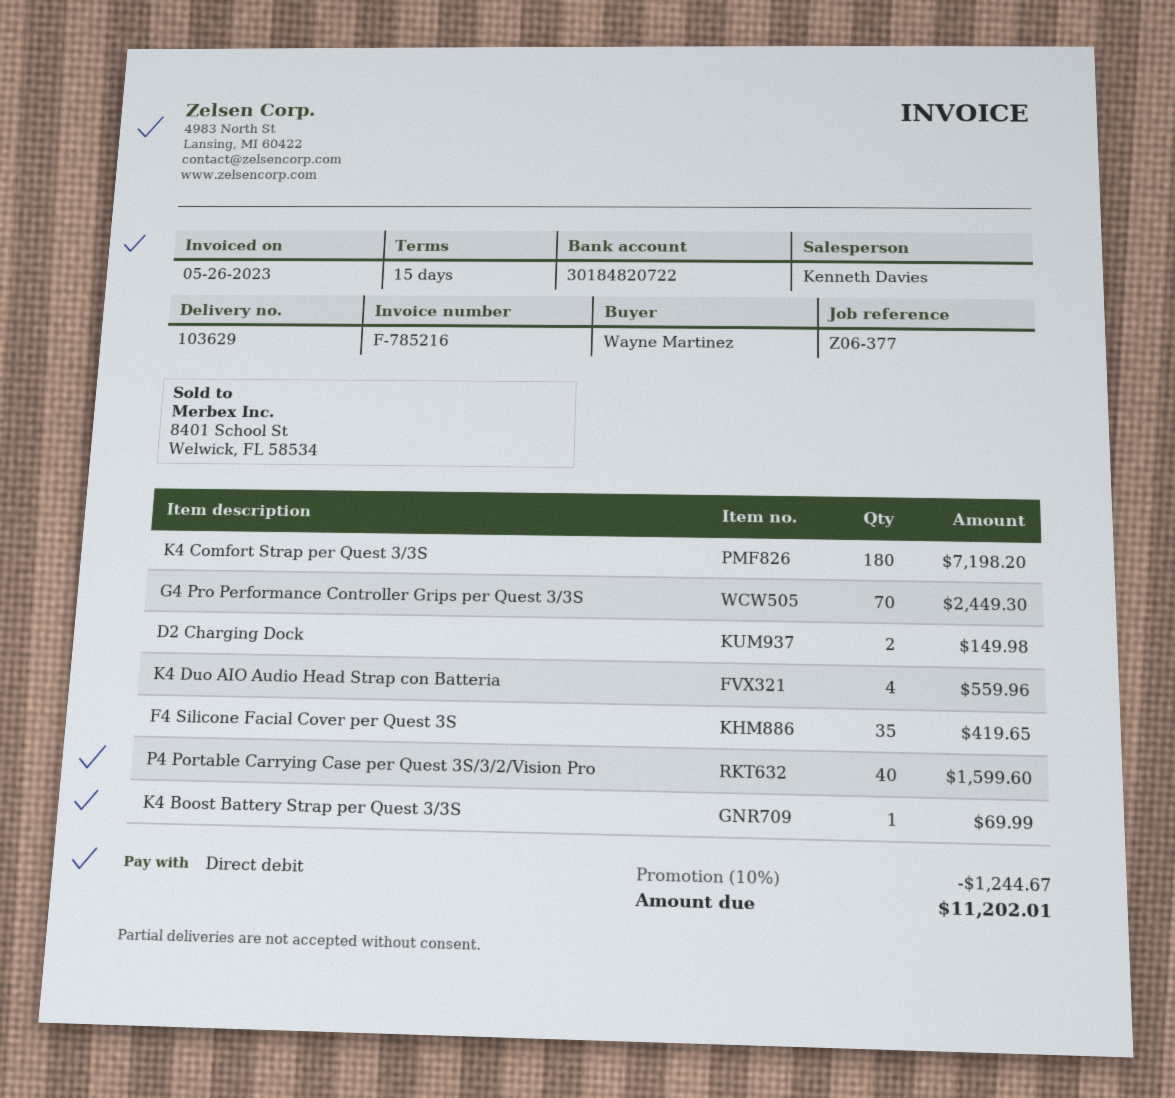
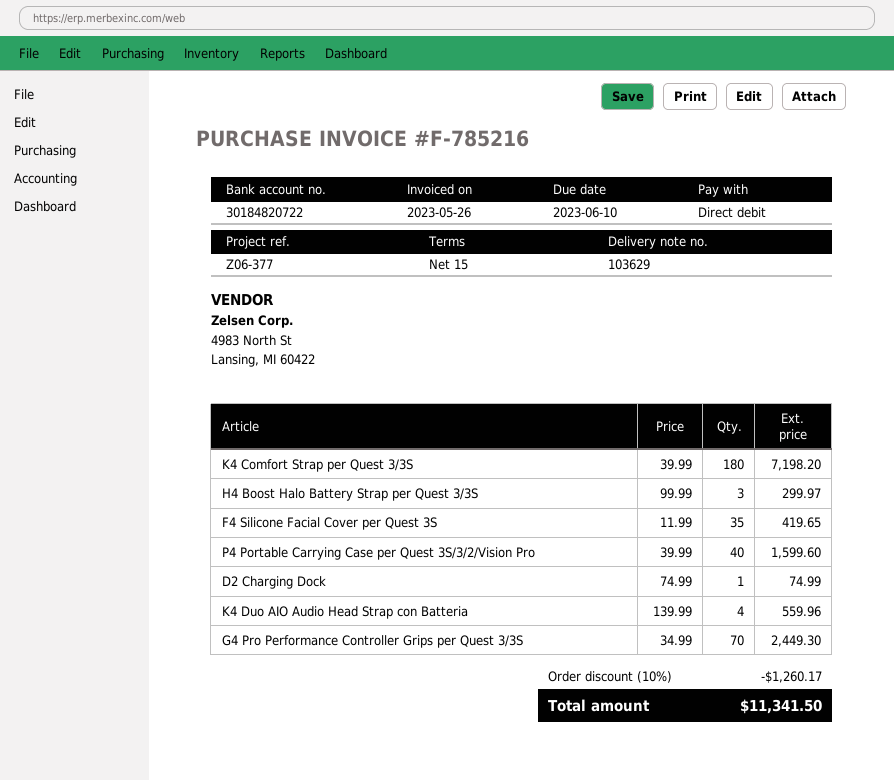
D2 Charging Dock: 2 for 149.98 -> 1 for 74.99
K4 Boost Battery Strap per Quest 3/3S: 1 for 69.99 -> none
H4 Boost Halo Battery Strap per Quest 3/3S: none -> 3 for 299.97
discount: 10% = 1244.67 -> 10% = 1260.17
total: 11202.01 -> 11341.50

